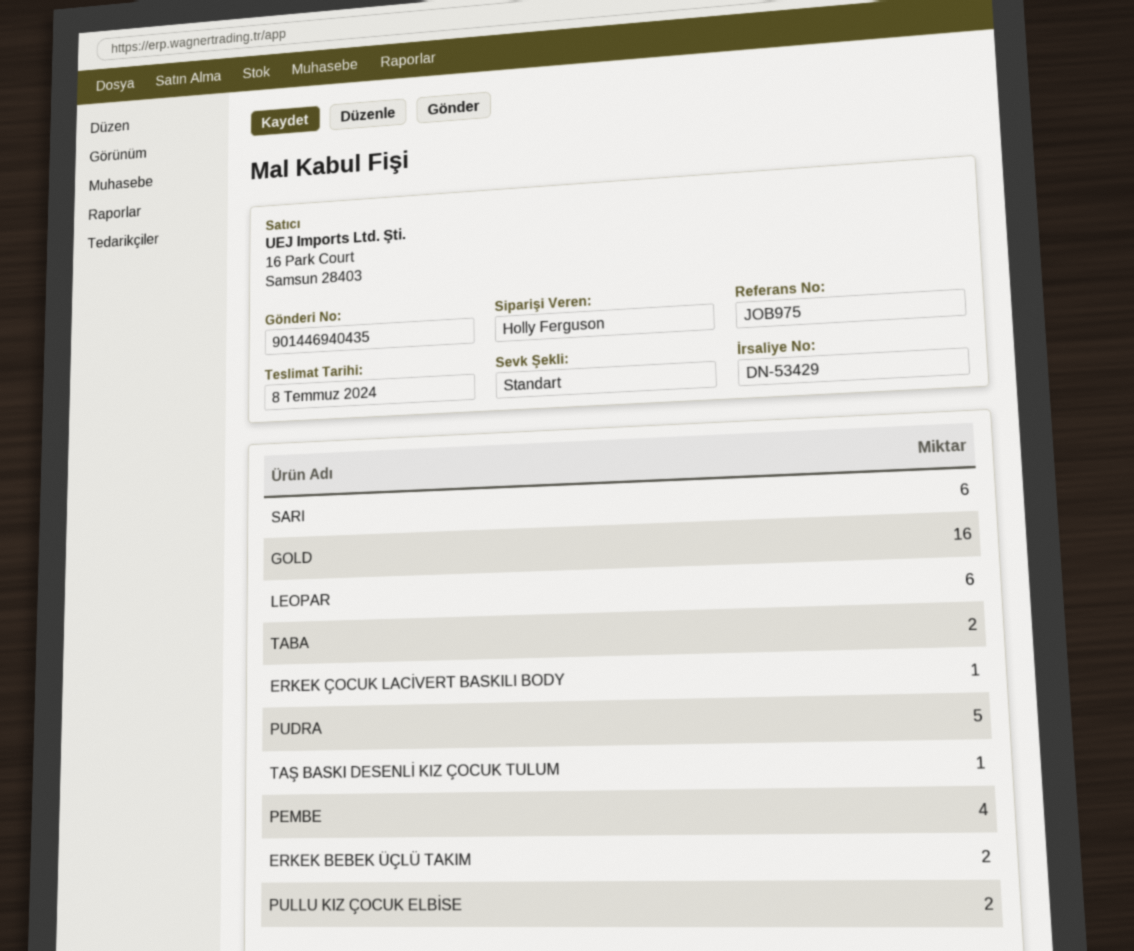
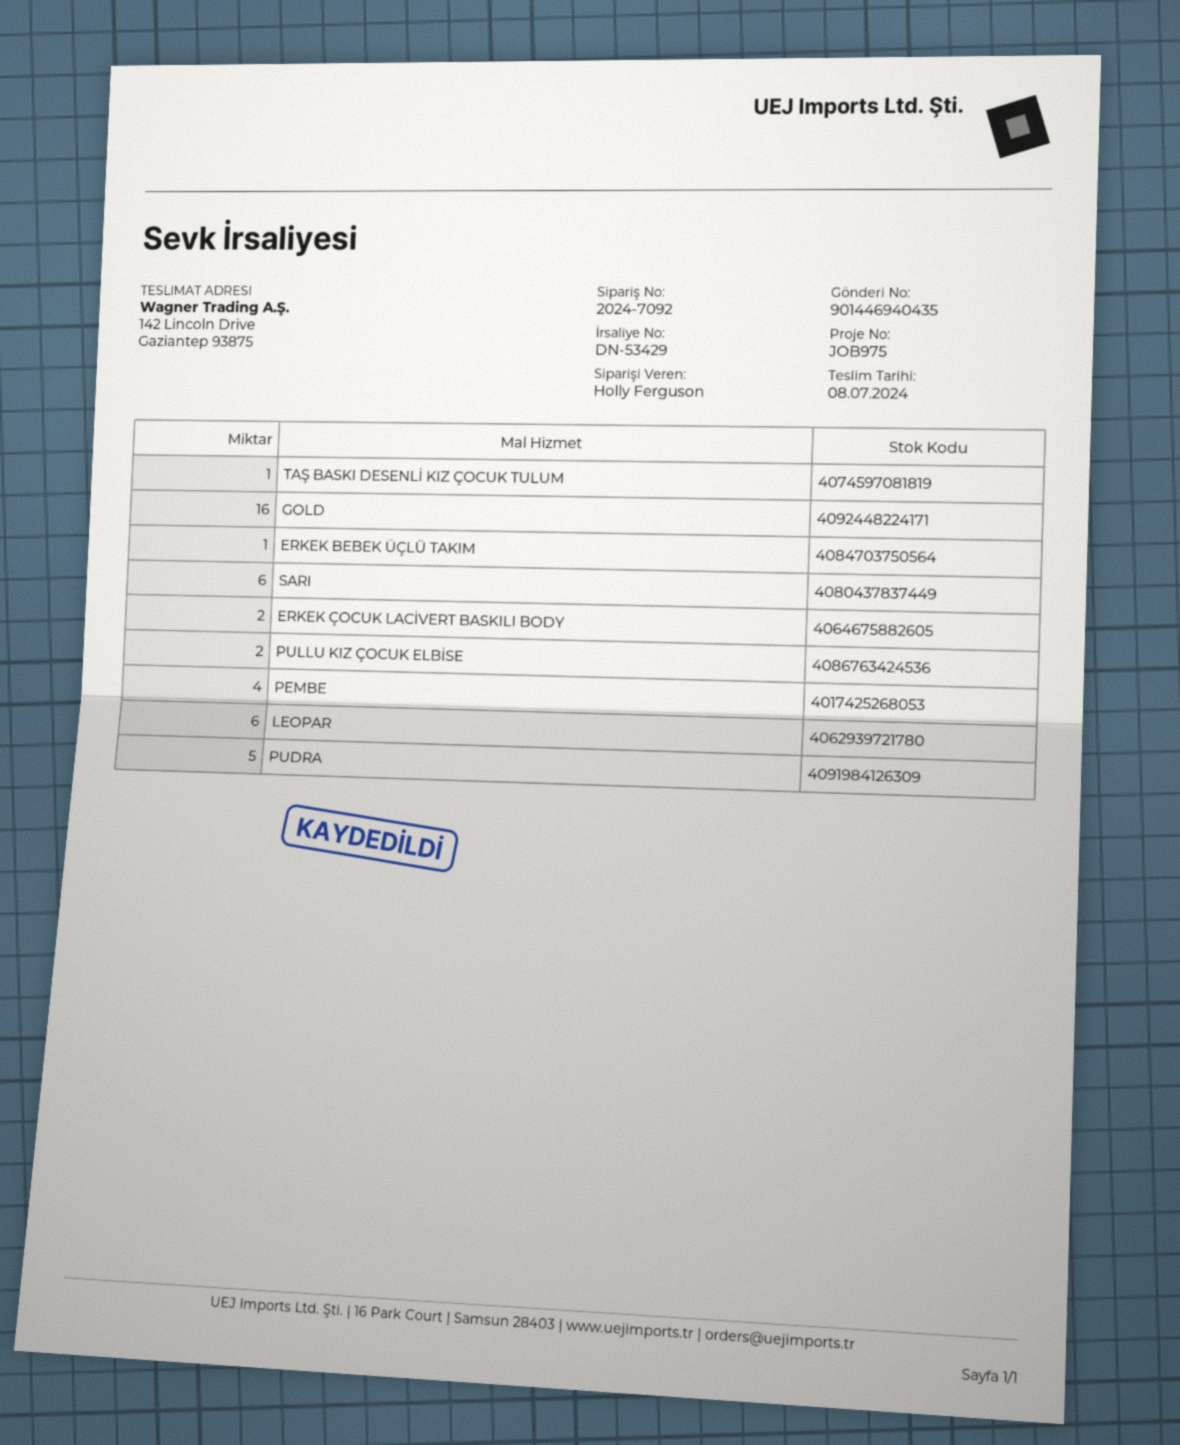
TABA: 2 -> none
ERKEK ÇOCUK LACİVERT BASKILI BODY: 1 -> 2
ERKEK BEBEK ÜÇLÜ TAKIM: 2 -> 1

